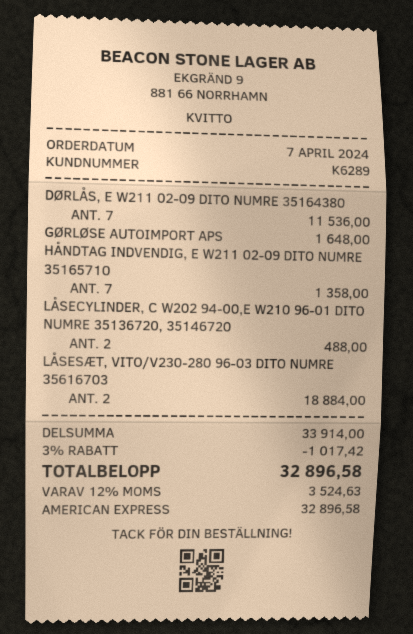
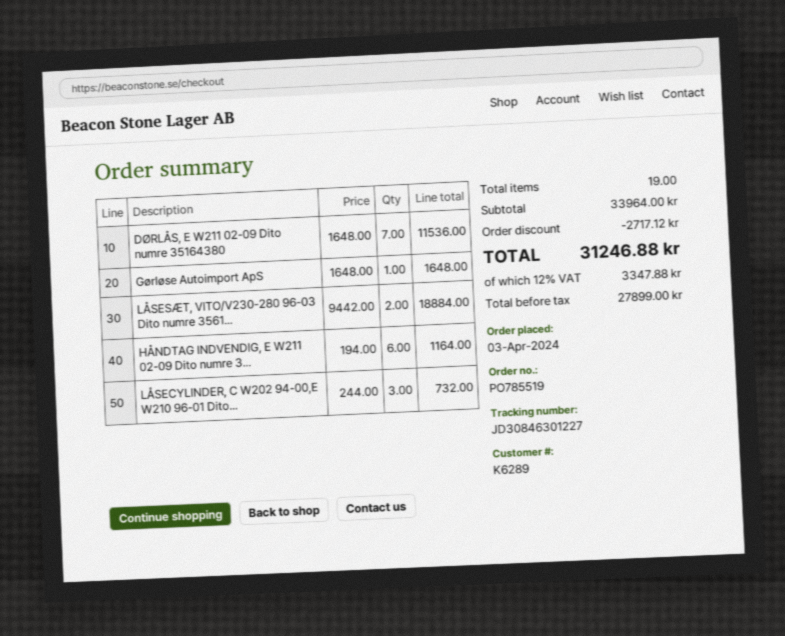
order date: 2024-04-07 -> 2024-04-03
HÅNDTAG INDVENDIG, E W211 02-09 DITO NUMRE 35165710: 7 for 1358.00 -> 6 for 1164.00
LÅSECYLINDER, C W202 94-00,E W210 96-01 DITO NUMRE 35136720, 35146720: 2 for 488.00 -> 3 for 732.00
subtotal: 33914.00 -> 33964.00
discount: 1017.42 -> 2717.12
tax: 12% = 3524.63 -> 12% = 3347.88
total: 32896.58 -> 31246.88

